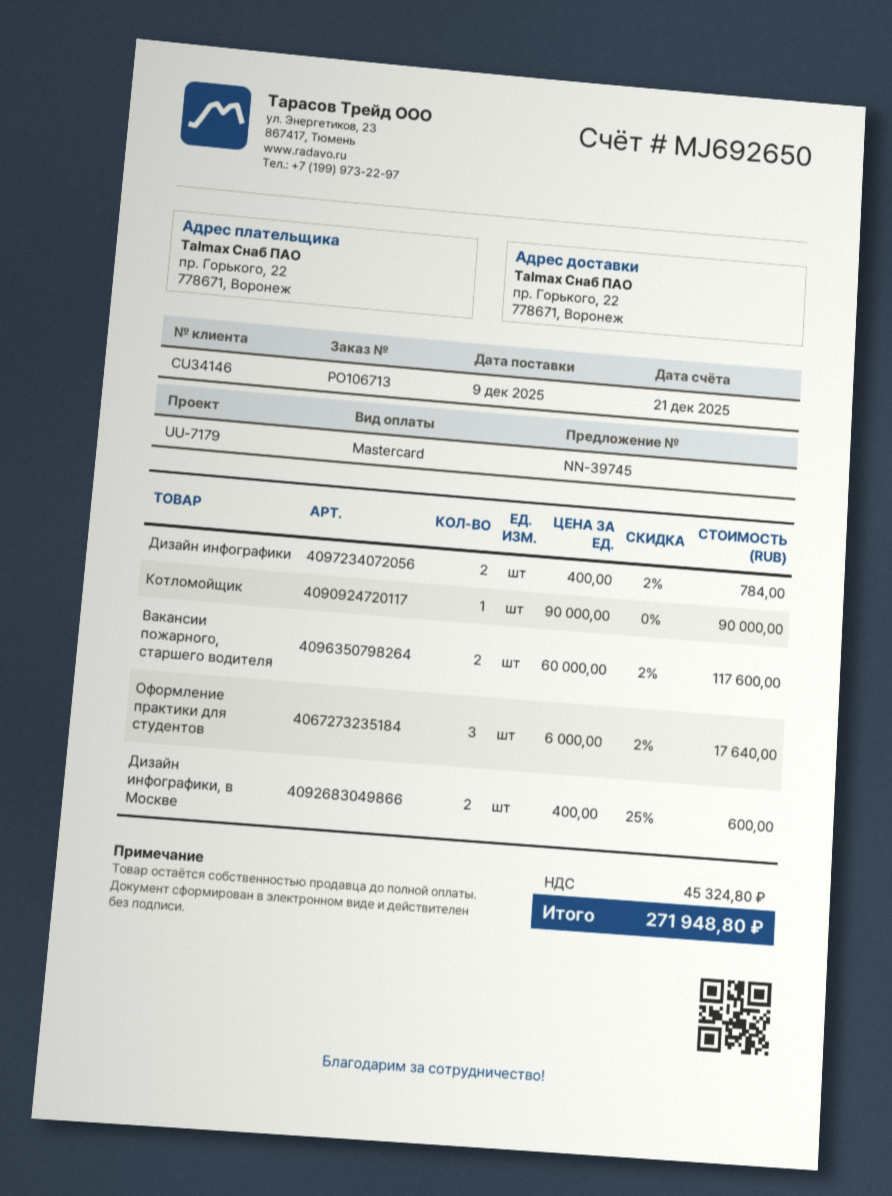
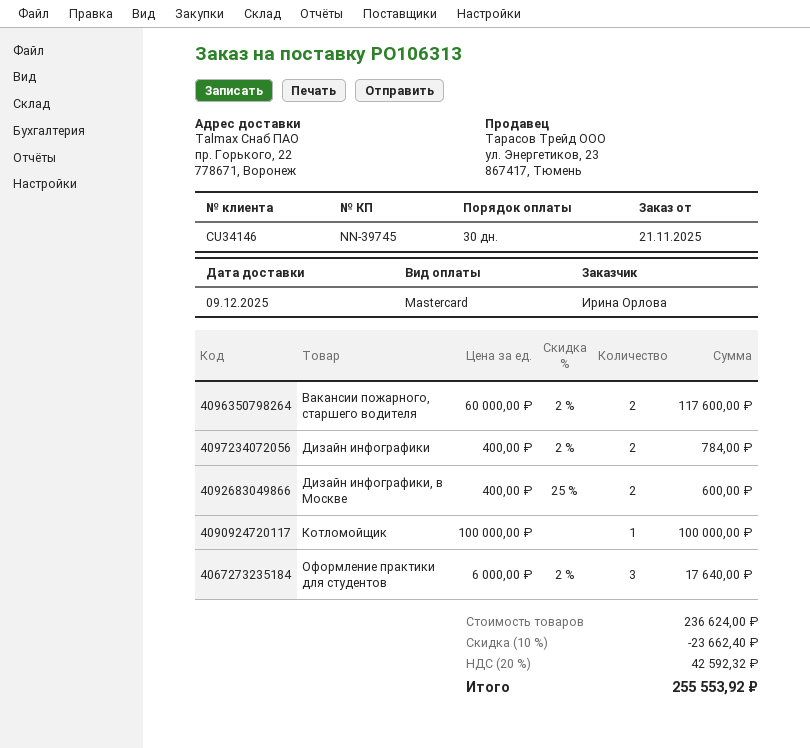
order number: PO106713 -> PO106313
Котломойщик: 1 x 90000.00 = 90000.00 -> 1 x 100000.00 = 100000.00
discount: none -> 10% = 23662.40
tax: 45324.80 -> 42592.32
total: 271948.80 -> 255553.92

